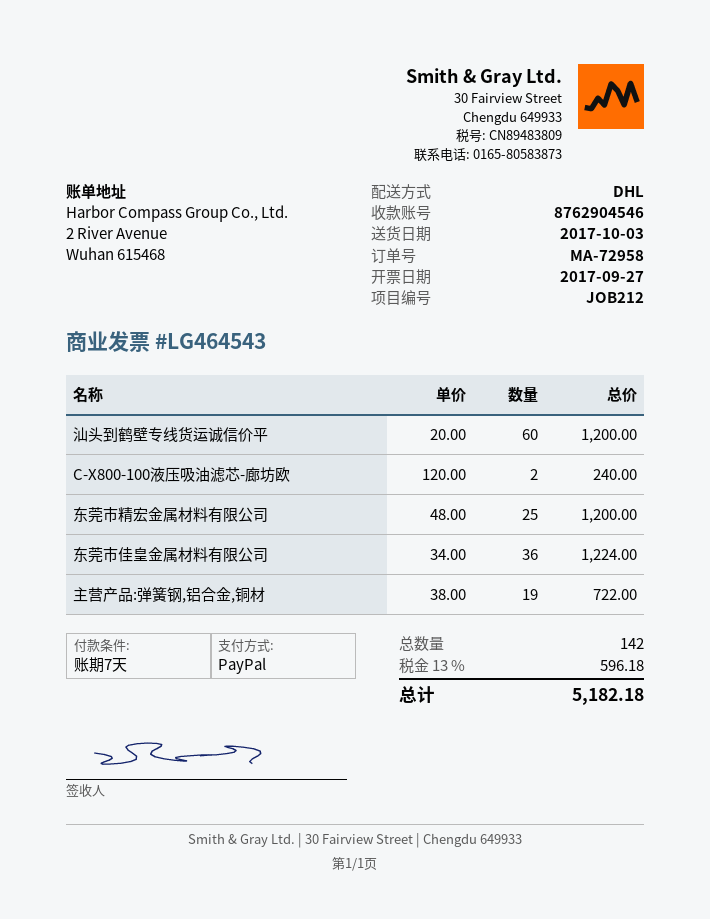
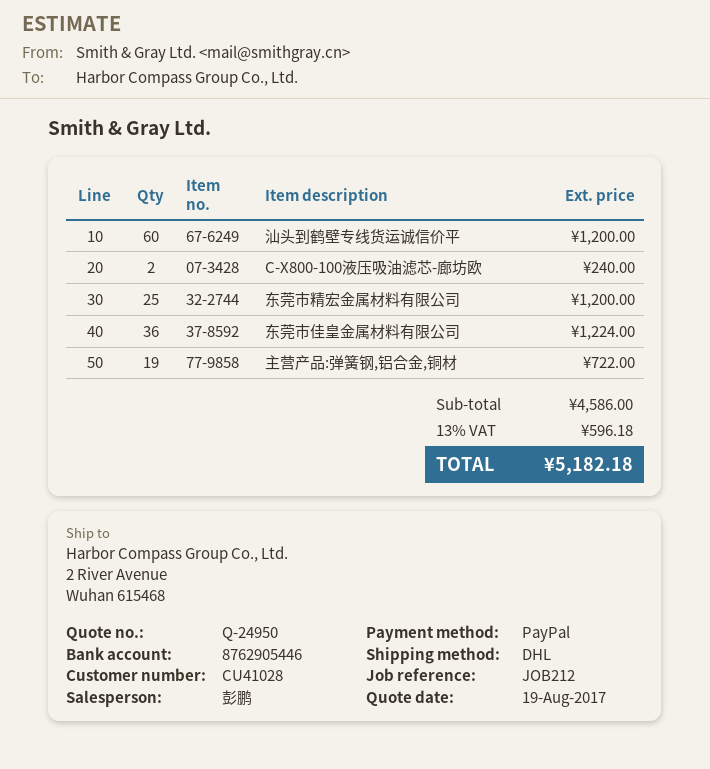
bank account: 8762904546 -> 8762905446

